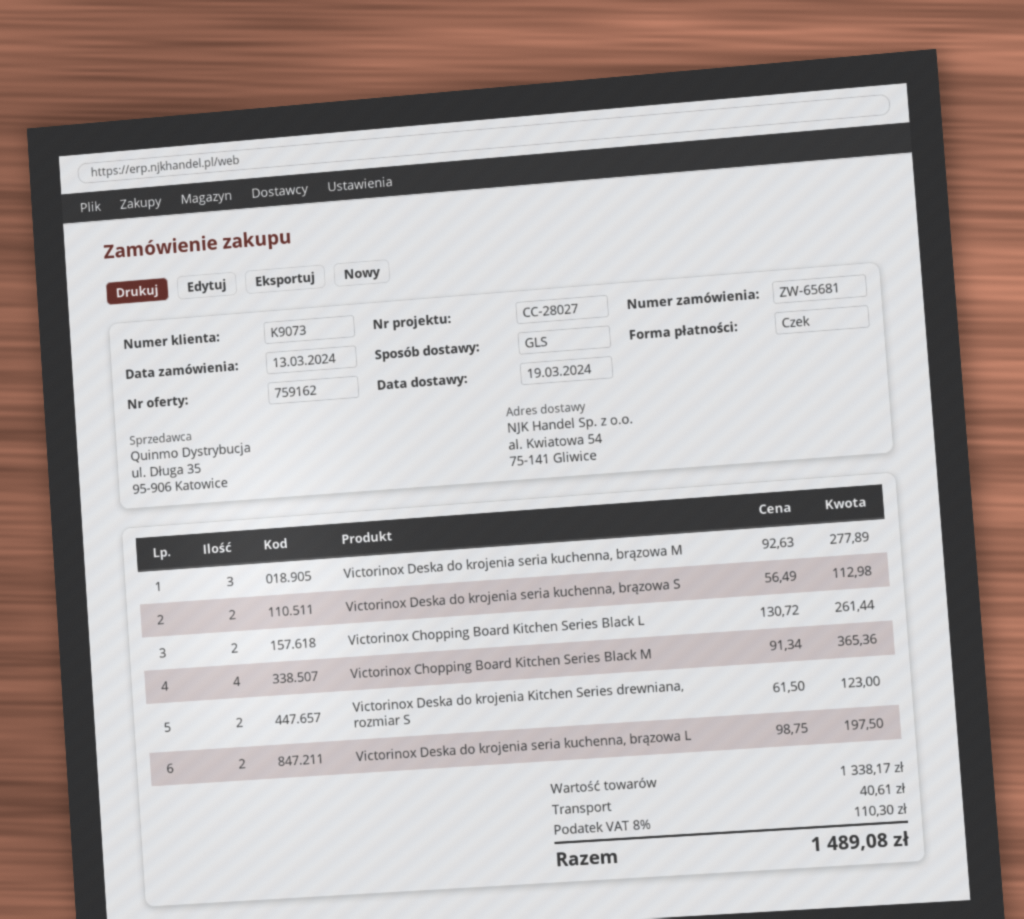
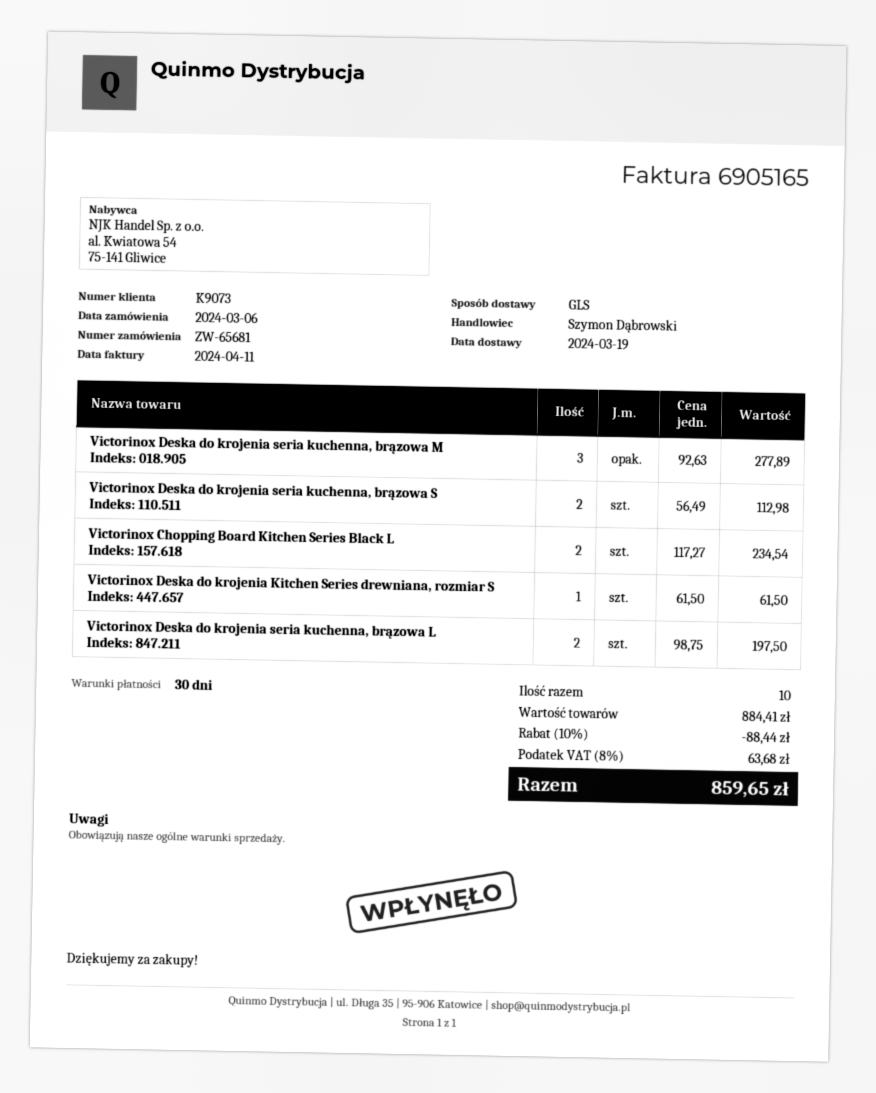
order date: 2024-03-13 -> 2024-03-06
Victorinox Chopping Board Kitchen Series Black L: 2 x 130.72 = 261.44 -> 2 x 117.27 = 234.54
Victorinox Chopping Board Kitchen Series Black M: 4 x 91.34 = 365.36 -> none
Victorinox Deska do krojenia Kitchen Series drewniana, rozmiar S: 2 x 61.50 = 123.00 -> 1 x 61.50 = 61.50
subtotal: 1338.17 -> 884.41
discount: none -> 10% = 88.44
shipping: 40.61 -> none
tax: 8% = 110.30 -> 8% = 63.68
total: 1489.08 -> 859.65

